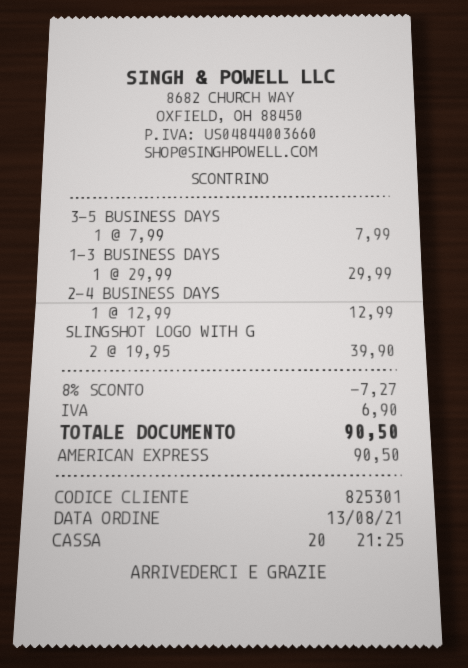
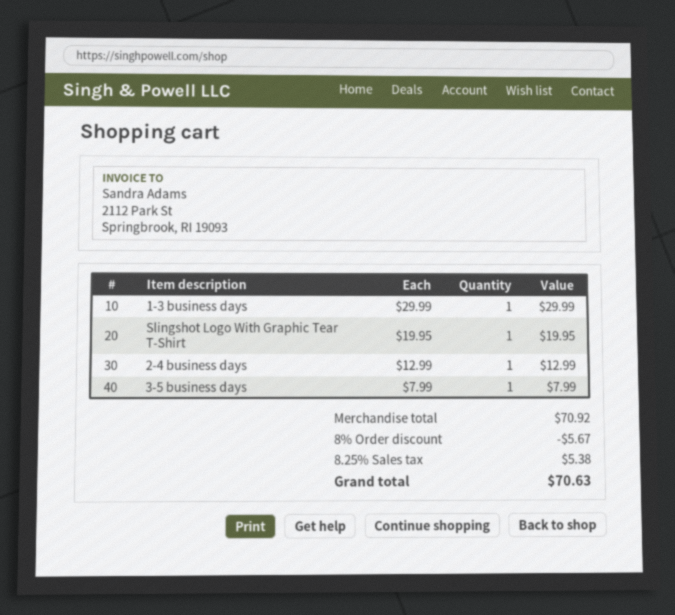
SLINGSHOT LOGO WITH G: 2 x 19.95 = 39.90 -> 1 x 19.95 = 19.95
discount: 8% = 7.27 -> 8% = 5.67
tax: 6.90 -> 5.38
total: 90.50 -> 70.63

